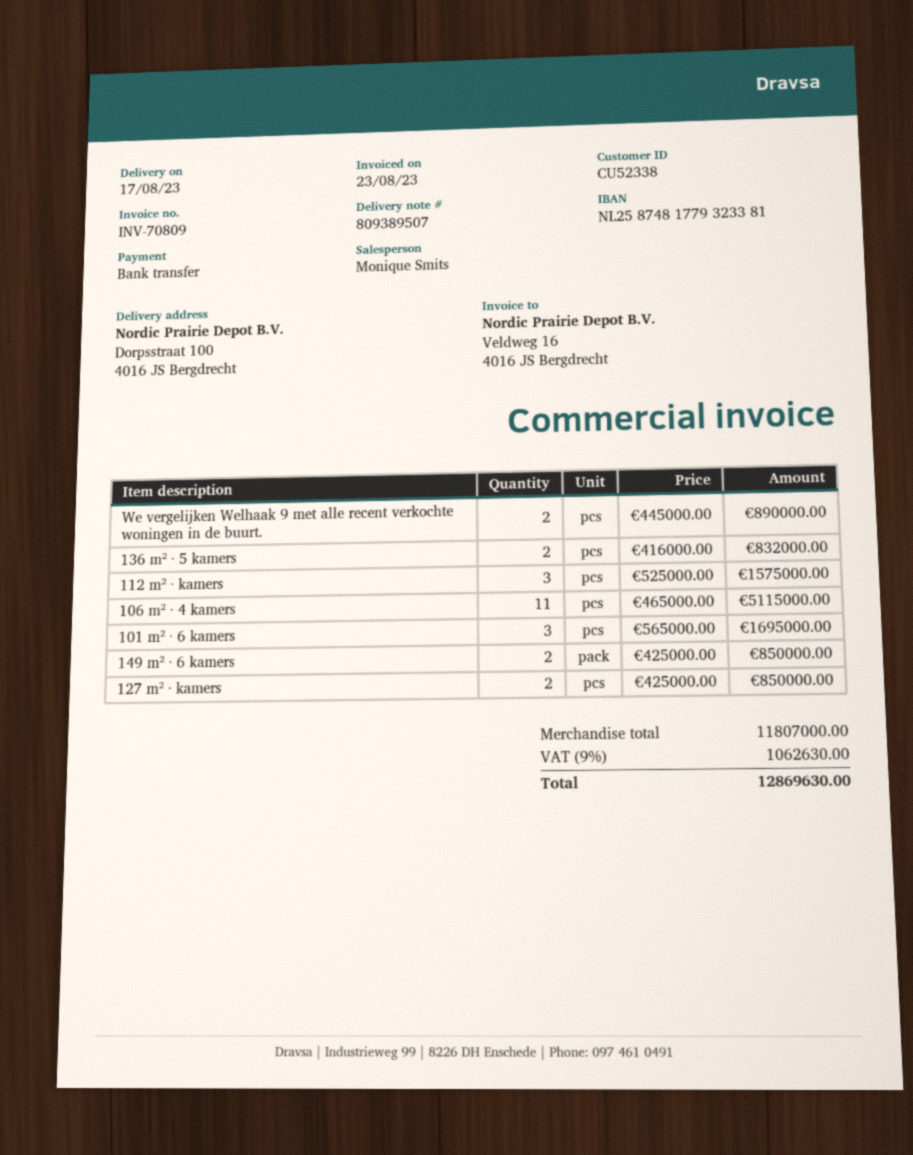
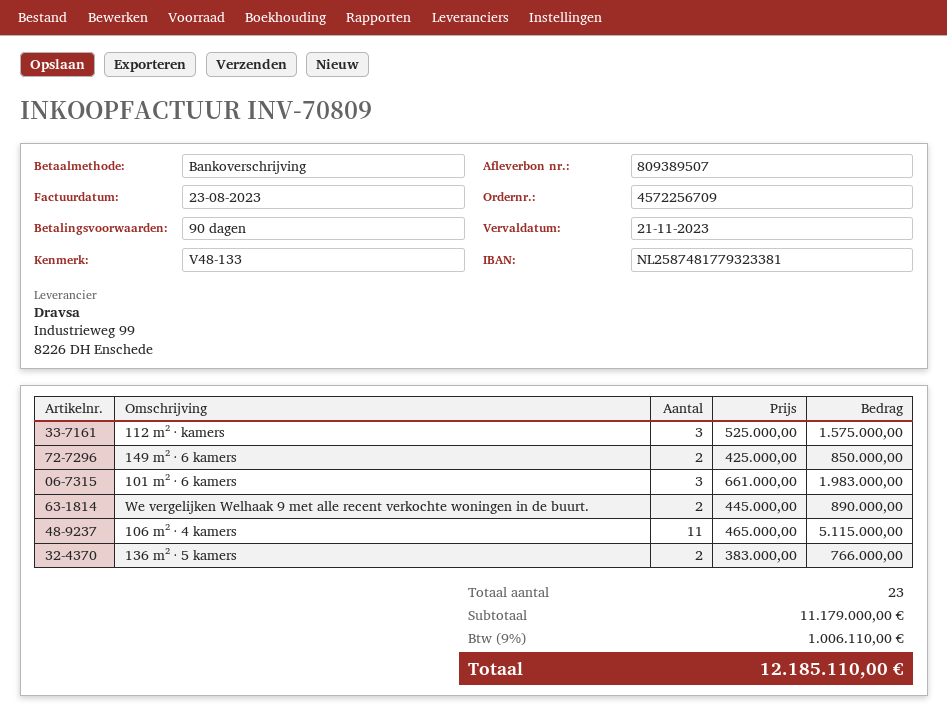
136 m² · 5 kamers: 2 x 416000.00 = 832000.00 -> 2 x 383000.00 = 766000.00
101 m² · 6 kamers: 3 x 565000.00 = 1695000.00 -> 3 x 661000.00 = 1983000.00
127 m² · kamers: 2 x 425000.00 = 850000.00 -> none
subtotal: 11807000.00 -> 11179000.00
tax: 9% = 1062630.00 -> 9% = 1006110.00
total: 12869630.00 -> 12185110.00

